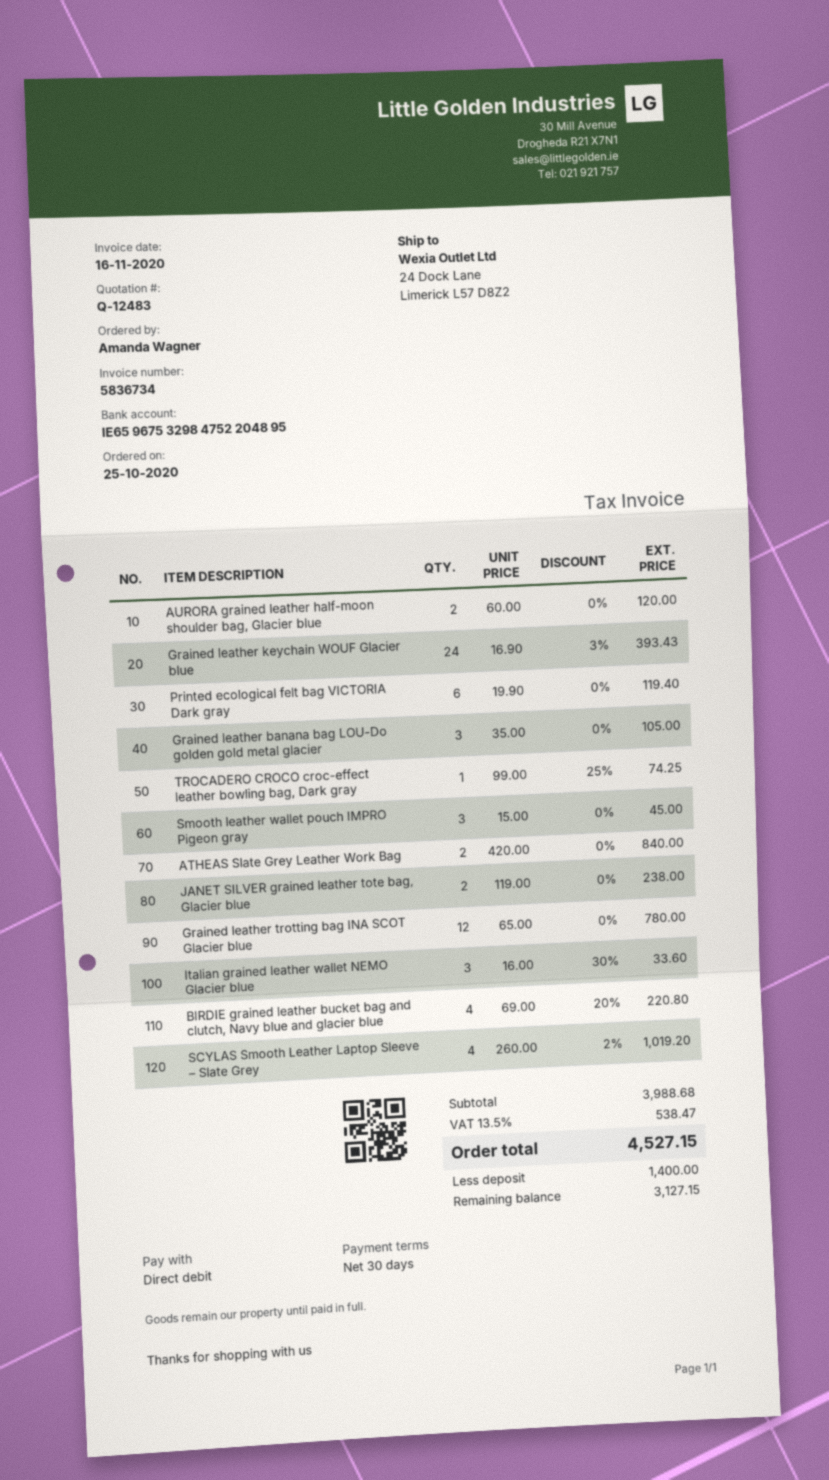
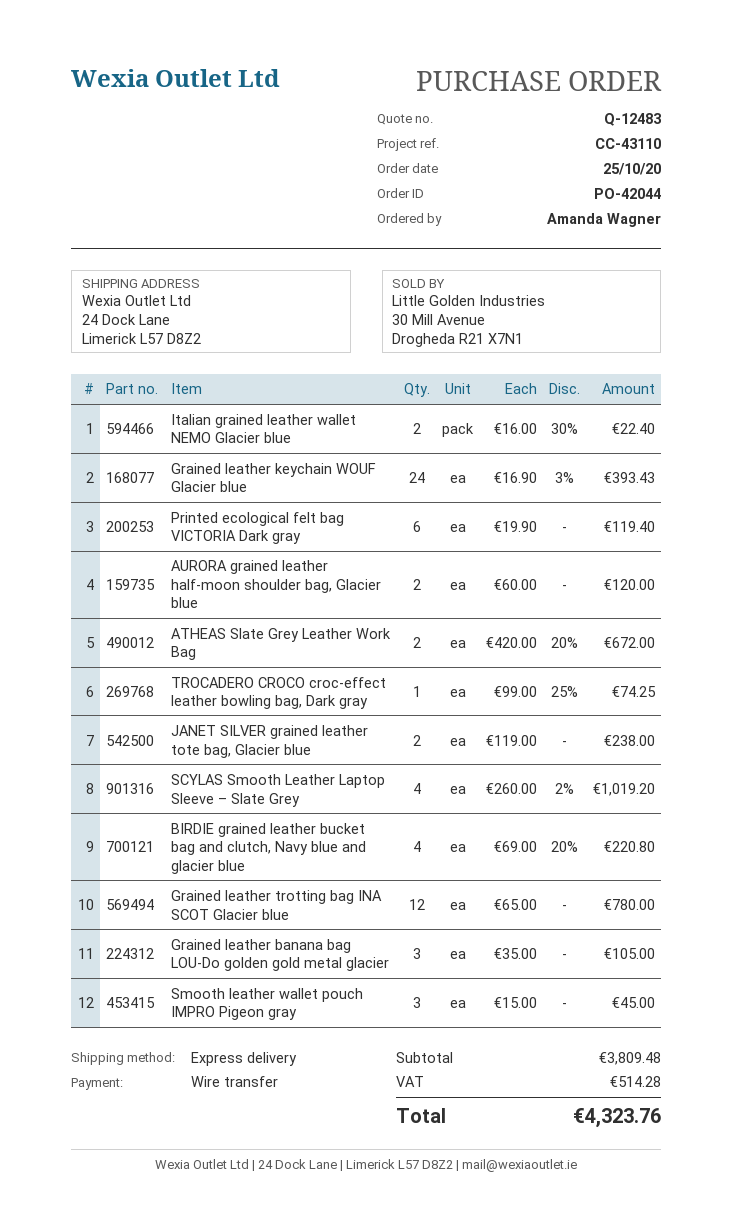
payment method: direct debit -> bank transfer
ATHEAS Slate Grey Leather Work Bag: 2 x 420.00 = 840.00 -> 2 x 420.00 - 20% = 672.00
Italian grained leather wallet NEMO Glacier blue: 3 x 16.00 - 30% = 33.60 -> 2 x 16.00 - 30% = 22.40
subtotal: 3988.68 -> 3809.48
tax: 538.47 -> 514.28
total: 4527.15 -> 4323.76

